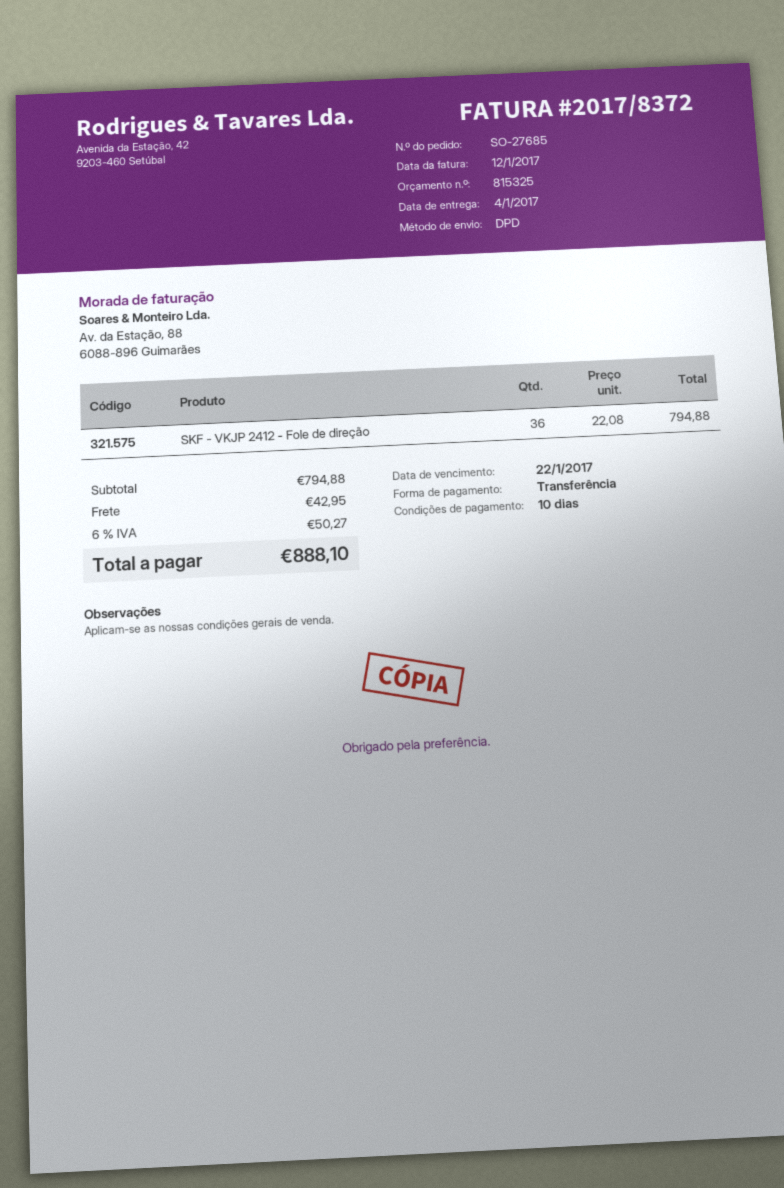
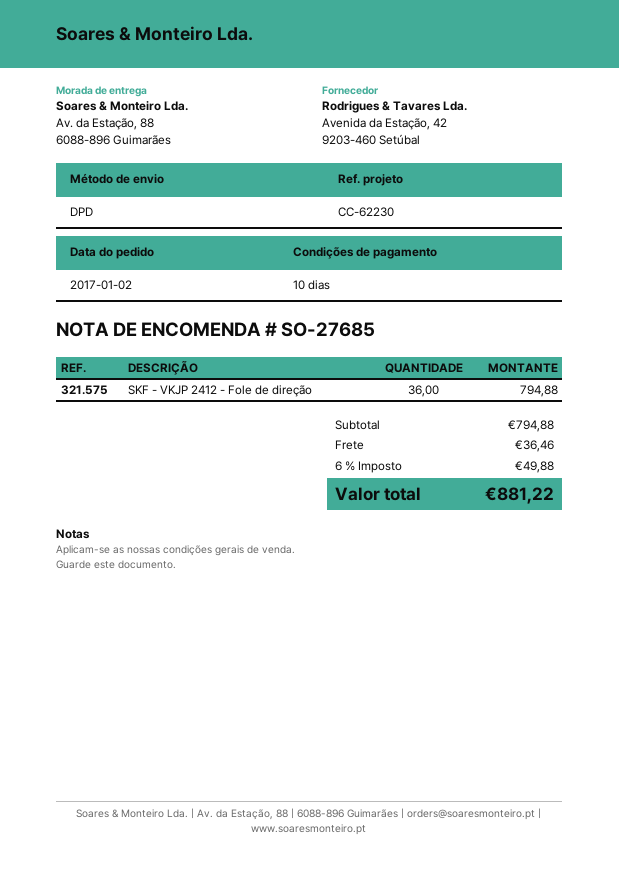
shipping: 42.95 -> 36.46
tax: 6% = 50.27 -> 6% = 49.88
total: 888.10 -> 881.22

